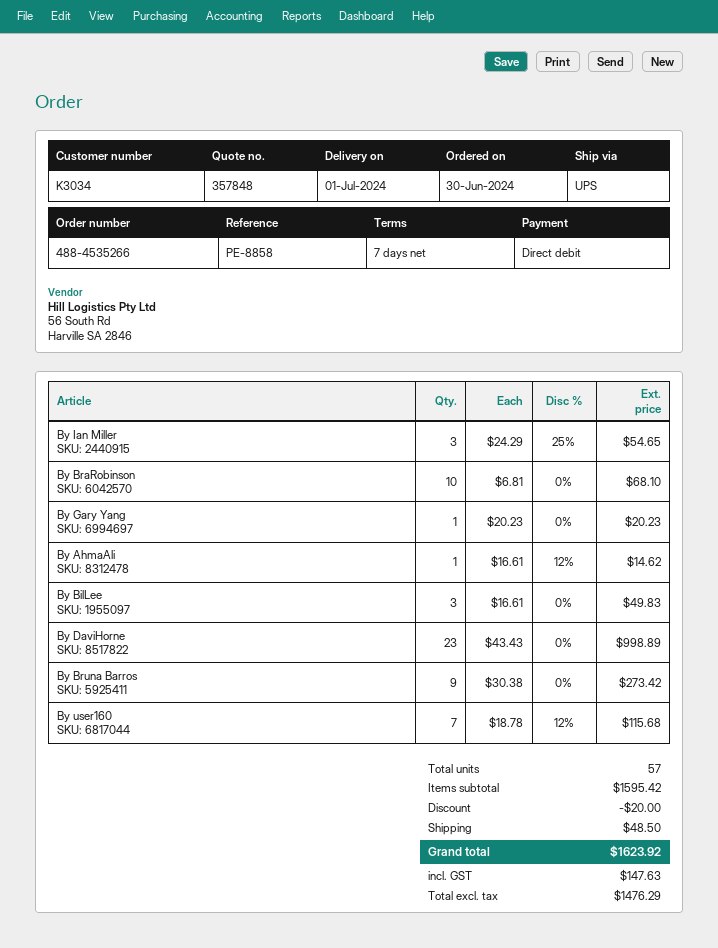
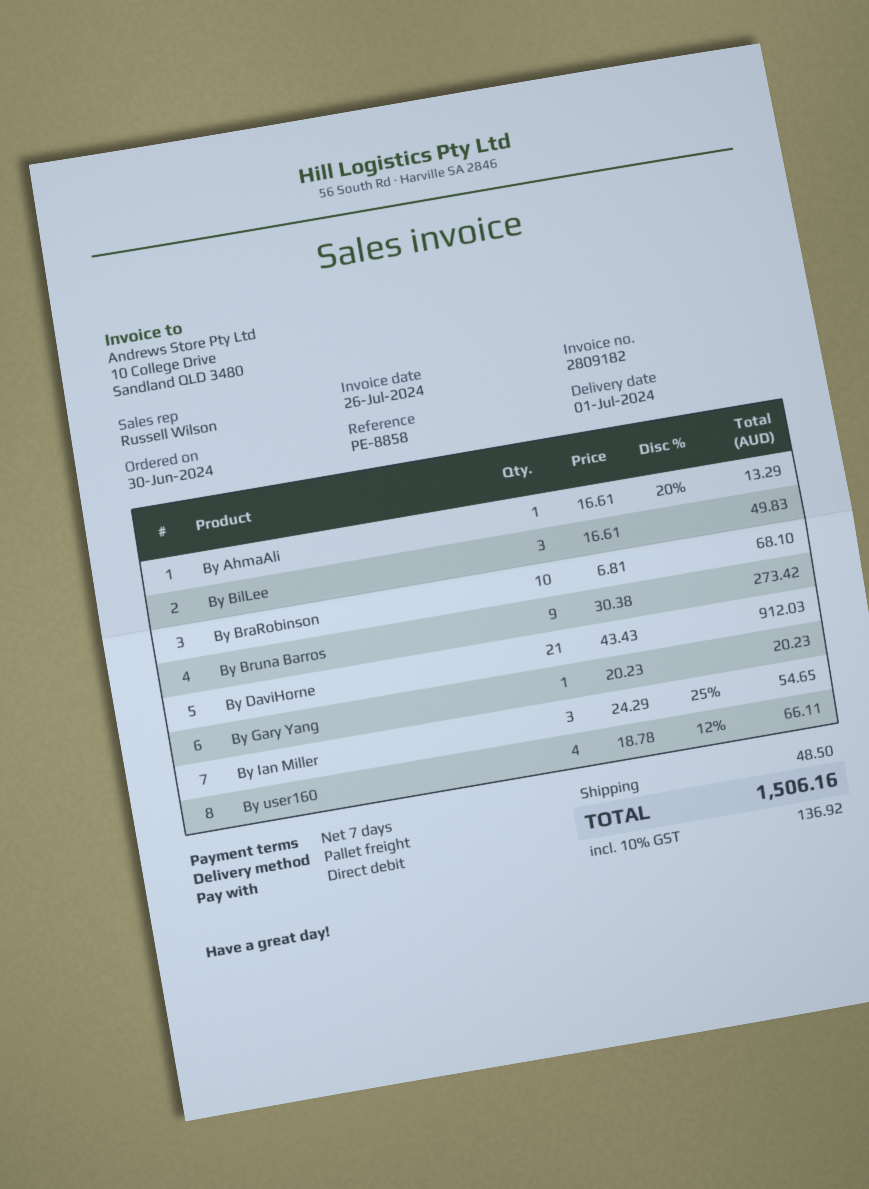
shipping method: UPS -> pallet freight
By AhmaAli: 1 x 16.61 - 12% = 14.62 -> 1 x 16.61 - 20% = 13.29
By DaviHorne: 23 x 43.43 = 998.89 -> 21 x 43.43 = 912.03
By user160: 7 x 18.78 - 12% = 115.68 -> 4 x 18.78 - 12% = 66.11
discount: 20.00 -> none
tax: 147.63 -> 136.92
total: 1623.92 -> 1506.16

